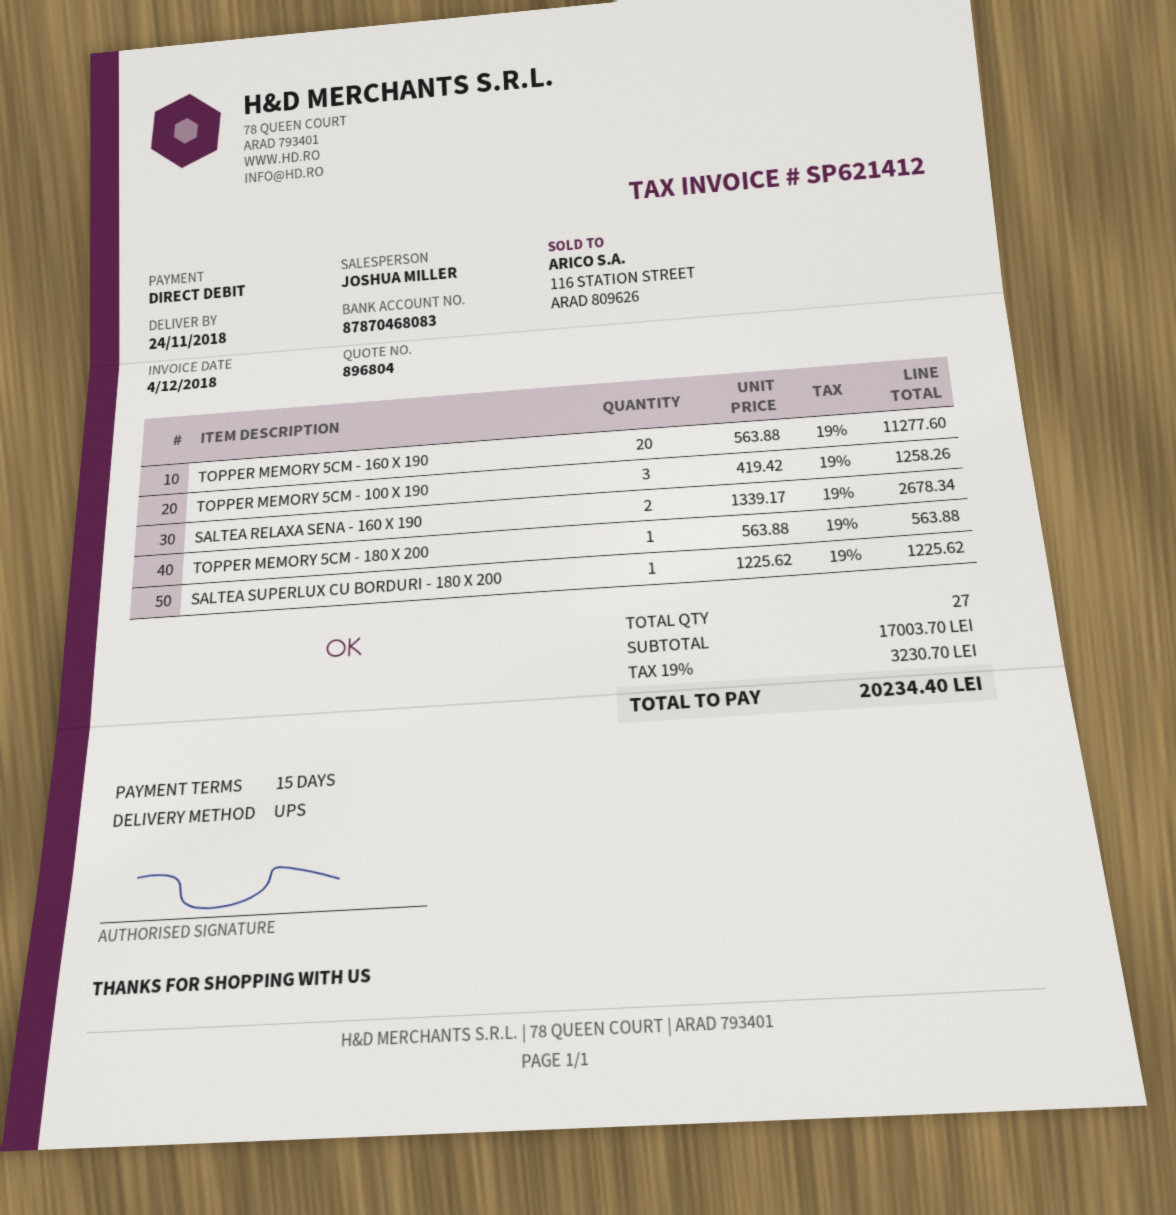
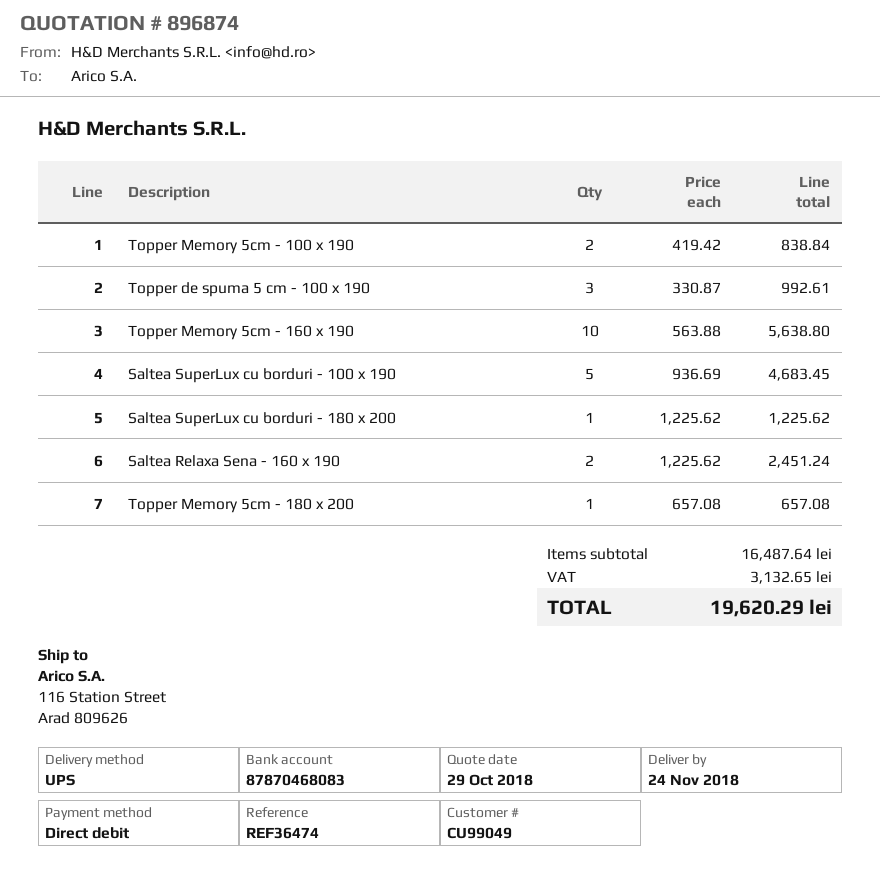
quote number: 896804 -> 896874
TOPPER MEMORY 5CM - 160 X 190: 20 x 563.88 = 11277.60 -> 10 x 563.88 = 5638.80
TOPPER MEMORY 5CM - 100 X 190: 3 x 419.42 = 1258.26 -> 2 x 419.42 = 838.84
SALTEA RELAXA SENA - 160 X 190: 2 x 1339.17 = 2678.34 -> 2 x 1225.62 = 2451.24
TOPPER MEMORY 5CM - 180 X 200: 1 x 563.88 = 563.88 -> 1 x 657.08 = 657.08
Topper de spuma 5 cm - 100 x 190: none -> 3 x 330.87 = 992.61
Saltea SuperLux cu borduri - 100 x 190: none -> 5 x 936.69 = 4683.45
subtotal: 17003.70 -> 16487.64
tax: 3230.70 -> 3132.65
total: 20234.40 -> 19620.29

